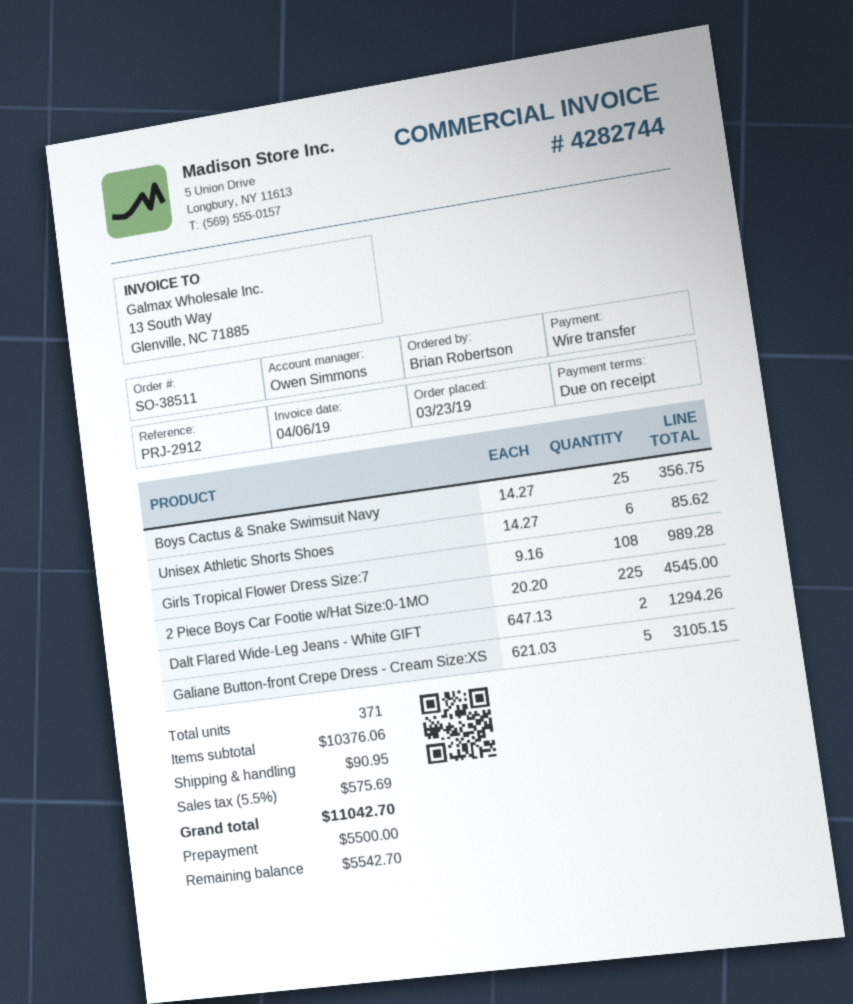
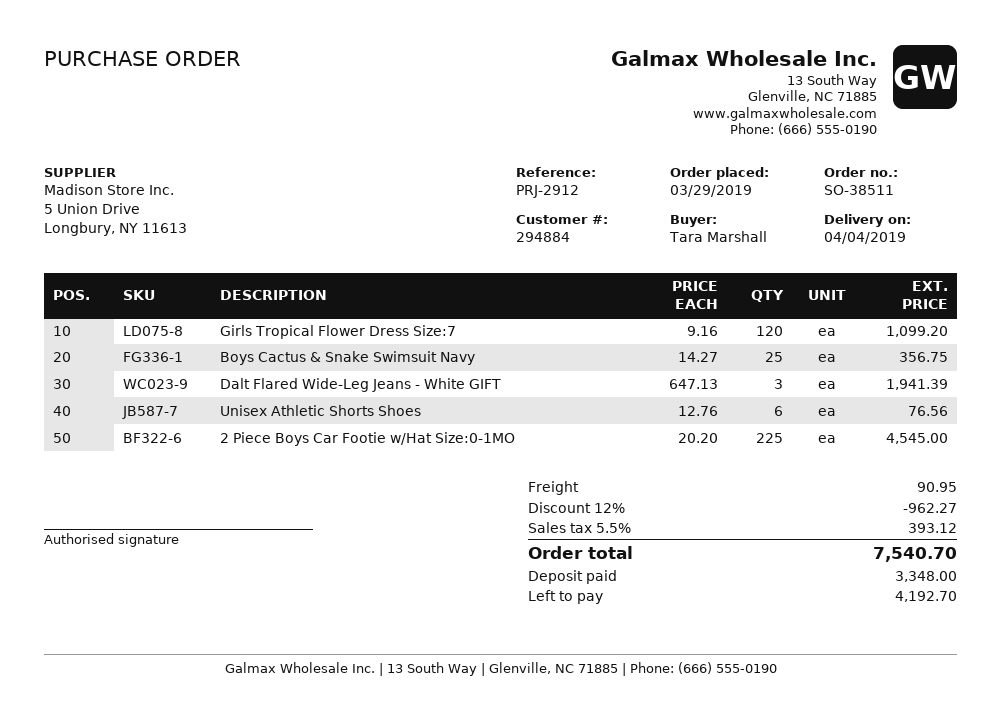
order date: 2019-03-23 -> 2019-03-29
ordered by: Brian Robertson -> Tara Marshall
Unisex Athletic Shorts Shoes: 6 x 14.27 = 85.62 -> 6 x 12.76 = 76.56
Girls Tropical Flower Dress Size:7: 108 x 9.16 = 989.28 -> 120 x 9.16 = 1099.20
Dalt Flared Wide-Leg Jeans - White GIFT: 2 x 647.13 = 1294.26 -> 3 x 647.13 = 1941.39
Galiane Button-front Crepe Dress - Cream Size:XS: 5 x 621.03 = 3105.15 -> none
discount: none -> 12% = 962.27
tax: 5.5% = 575.69 -> 5.5% = 393.12
total: 11042.70 -> 7540.70
deposit: 5500.00 -> 3348.00
balance: 5542.70 -> 4192.70

